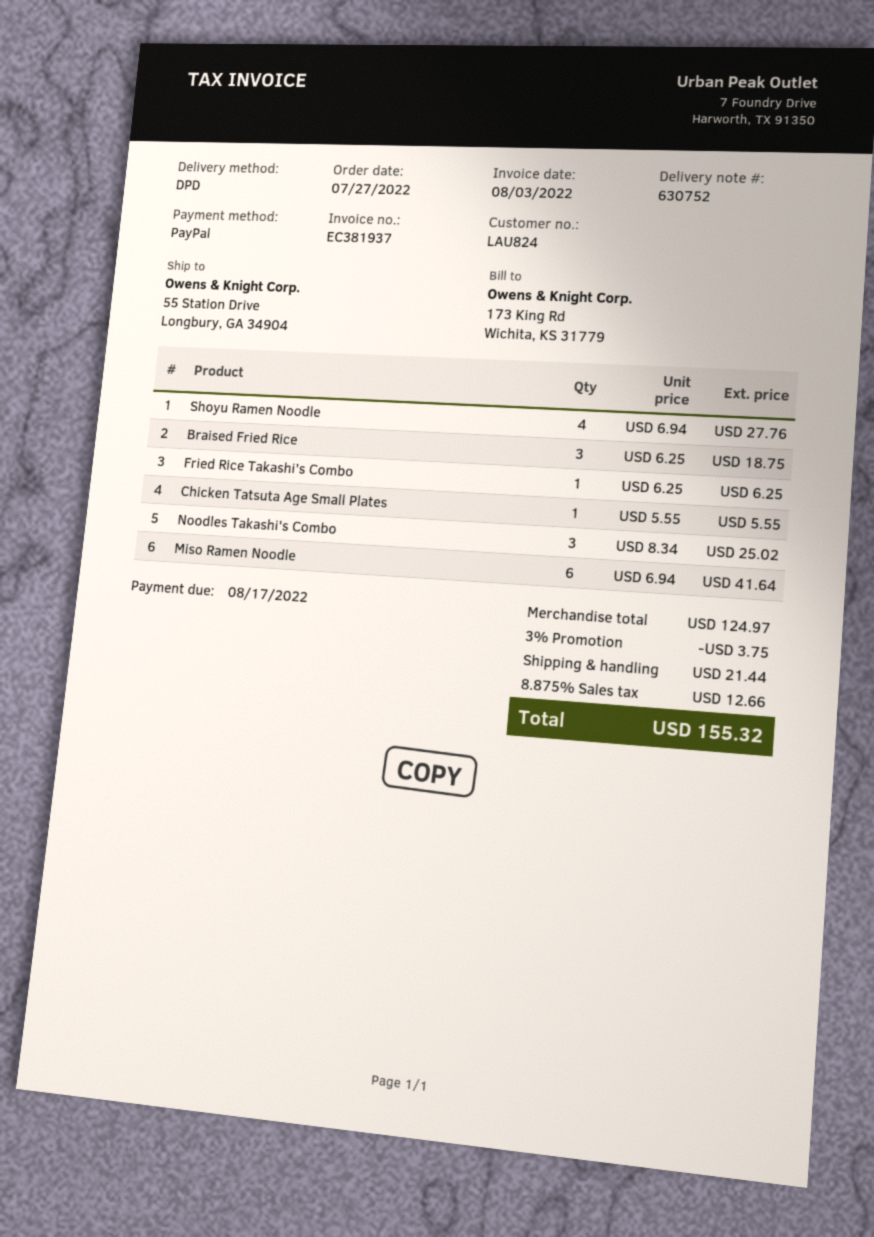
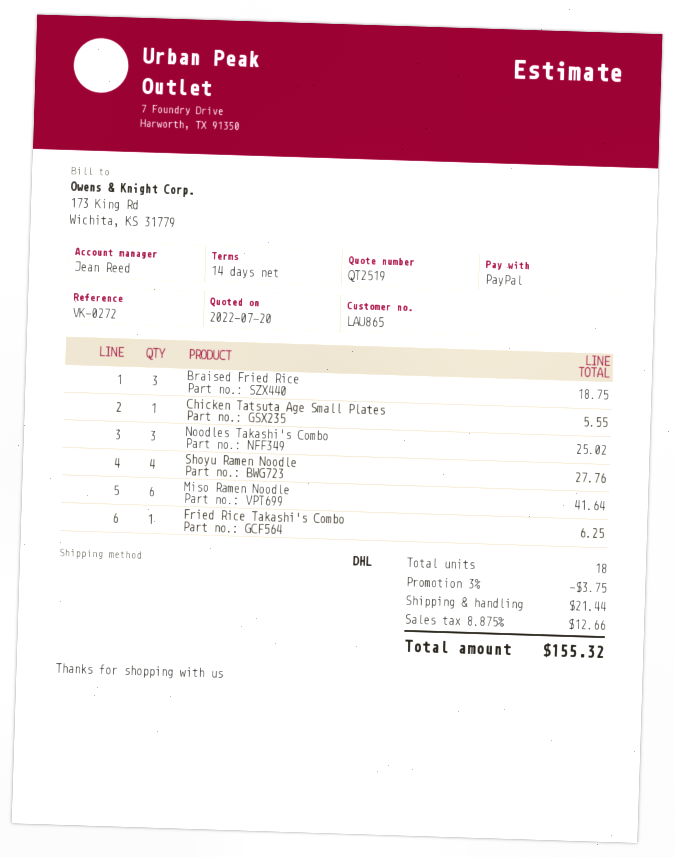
customer number: LAU824 -> LAU865
shipping method: DPD -> DHL

